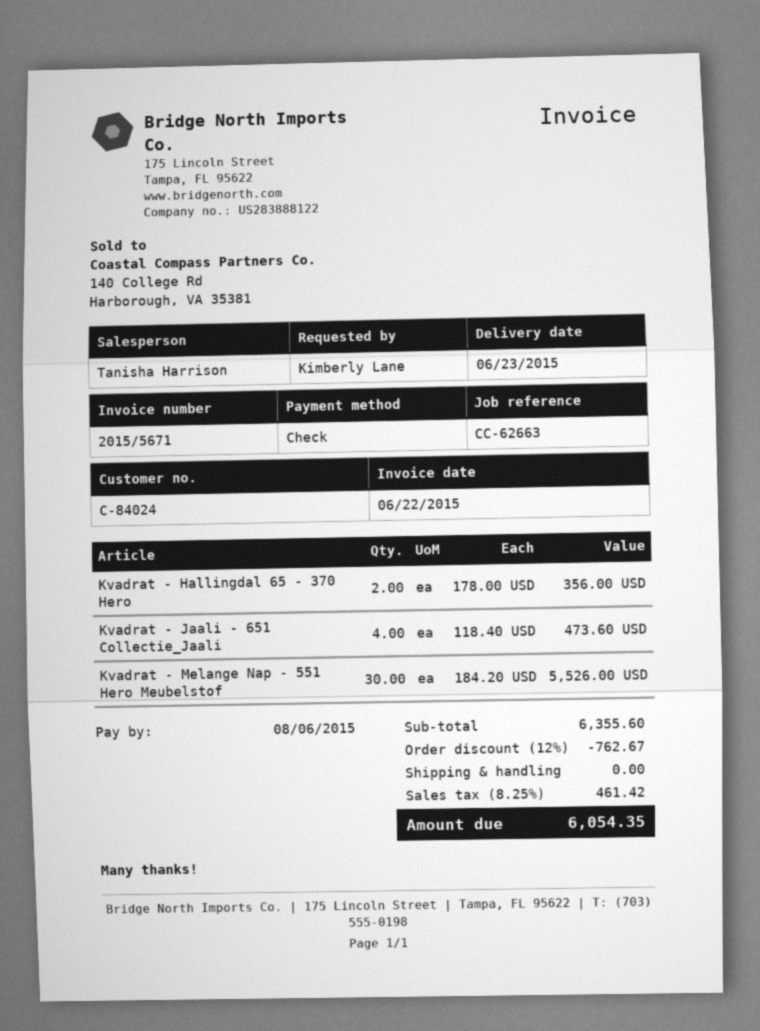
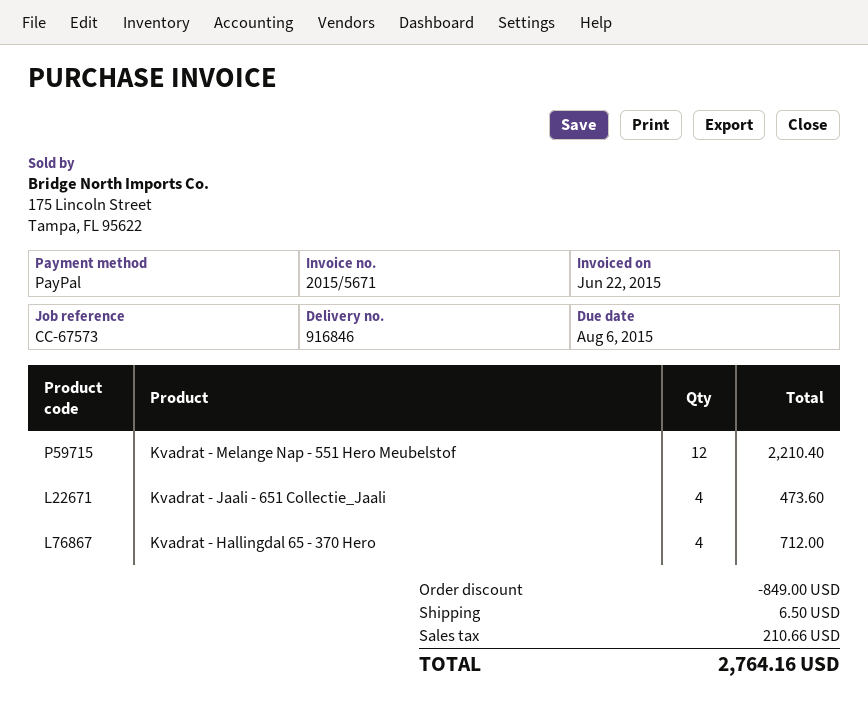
reference: CC-62663 -> CC-67573
payment method: cheque -> PayPal
Kvadrat - Hallingdal 65 - 370 Hero: 2 for 356.00 -> 4 for 712.00
Kvadrat - Melange Nap - 551 Hero Meubelstof: 30 for 5526.00 -> 12 for 2210.40
discount: 762.67 -> 849.00
shipping: 0.00 -> 6.50
tax: 461.42 -> 210.66
total: 6054.35 -> 2764.16

